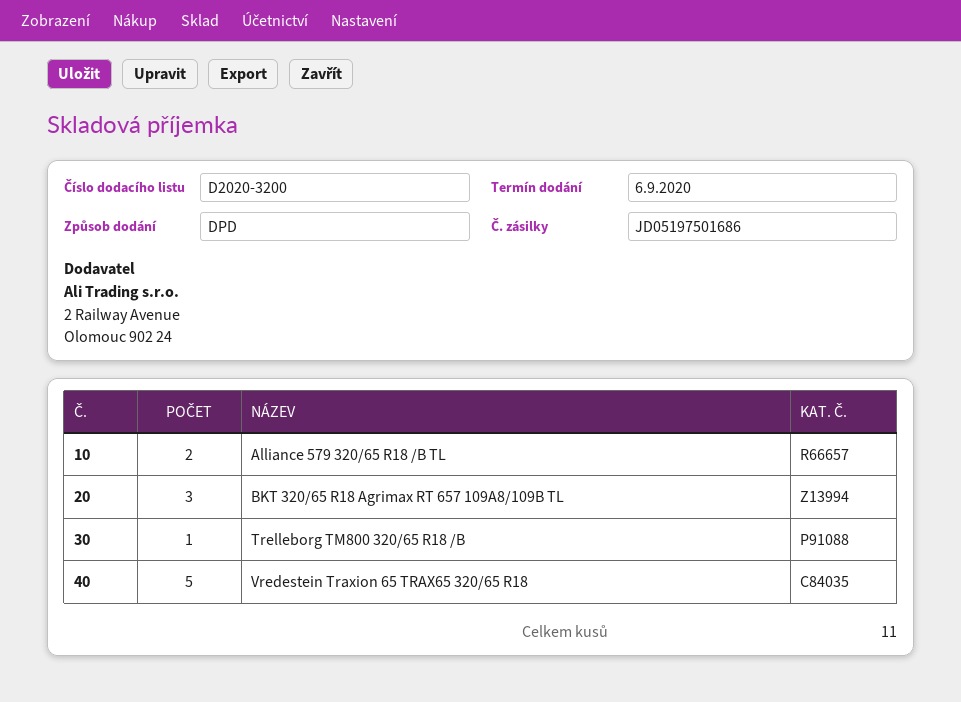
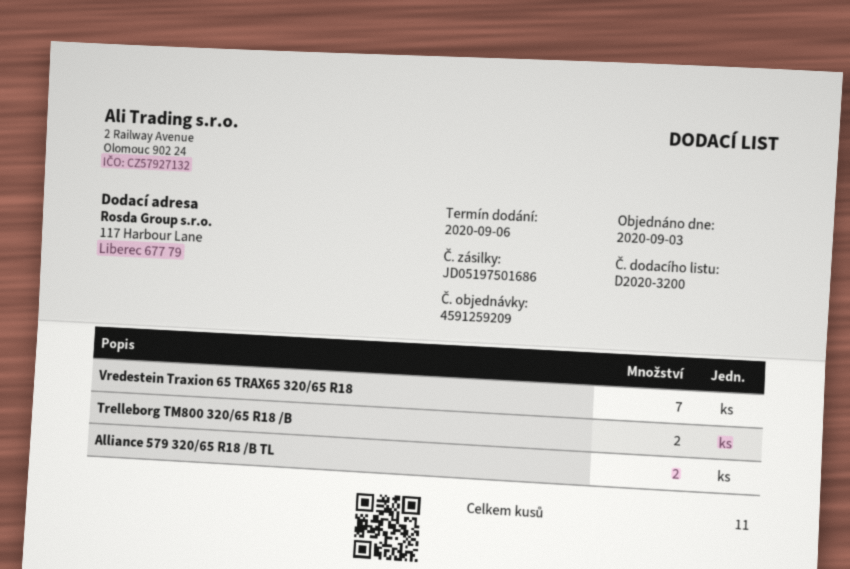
BKT 320/65 R18 Agrimax RT 657 109A8/109B TL: 3 -> none
Trelleborg TM800 320/65 R18 /B: 1 -> 2
Vredestein Traxion 65 TRAX65 320/65 R18: 5 -> 7

